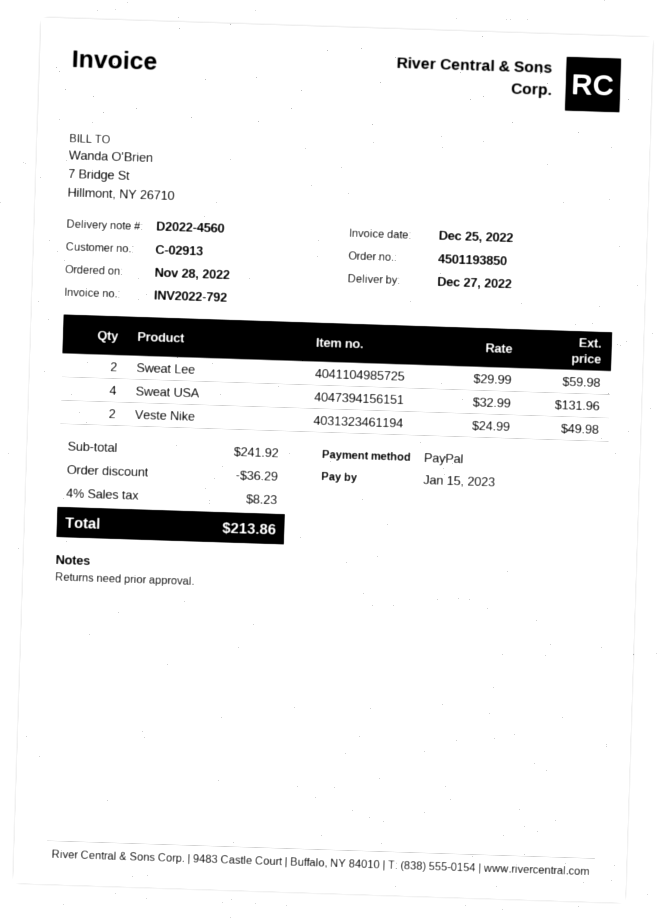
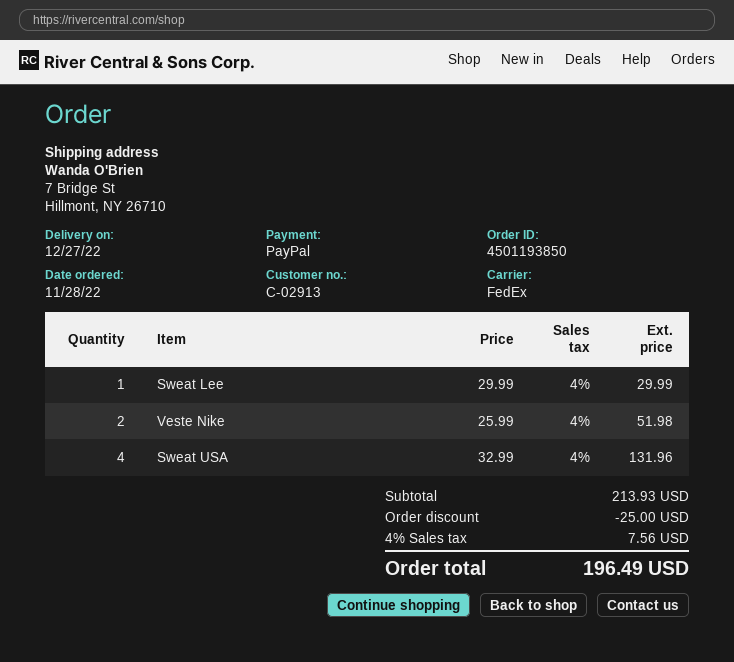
Sweat Lee: 2 x 29.99 = 59.98 -> 1 x 29.99 = 29.99
Veste Nike: 2 x 24.99 = 49.98 -> 2 x 25.99 = 51.98
subtotal: 241.92 -> 213.93
discount: 36.29 -> 25.00
tax: 4% = 8.23 -> 4% = 7.56
total: 213.86 -> 196.49

